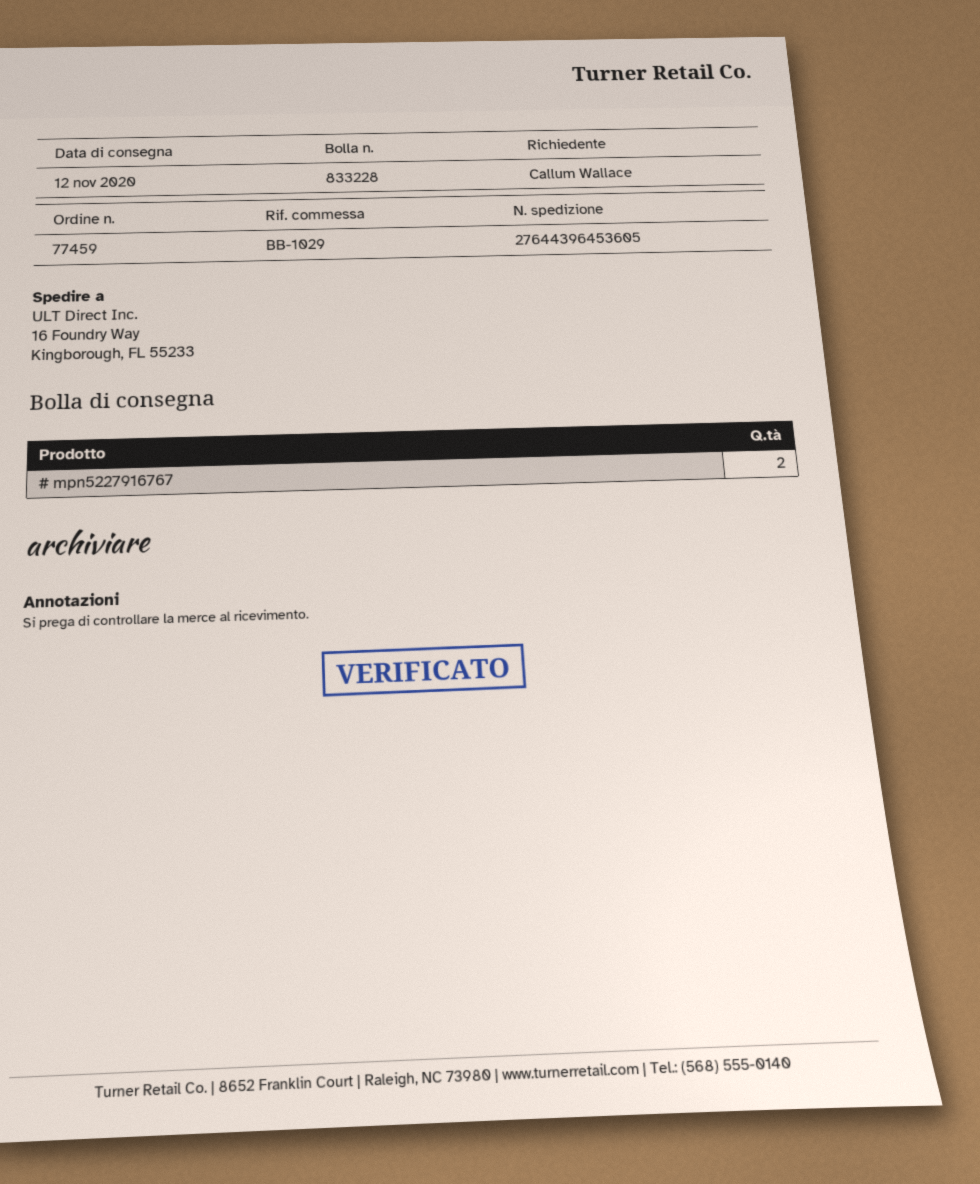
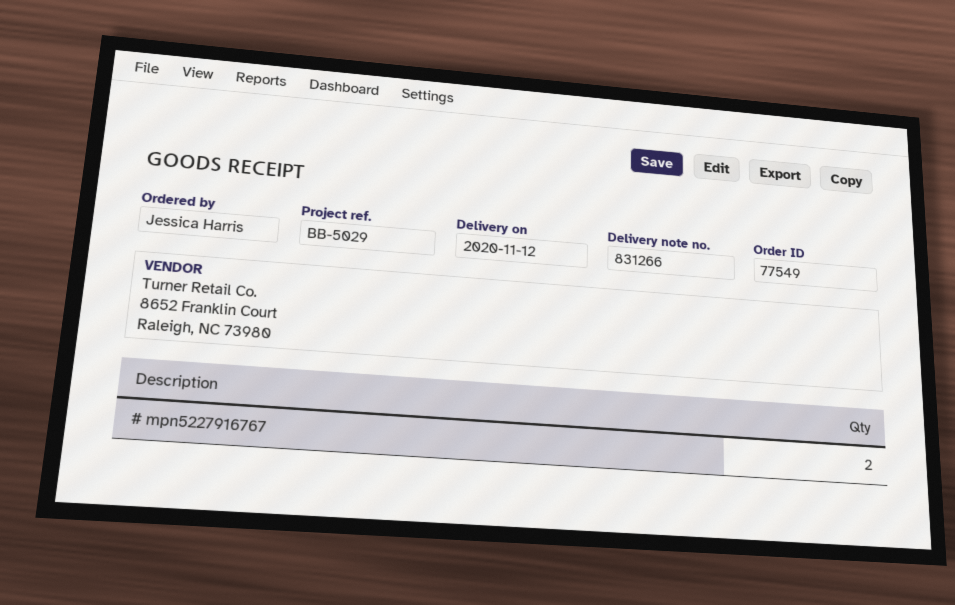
order number: 77459 -> 77549
delivery note number: 833228 -> 831266
reference: BB-1029 -> BB-5029
ordered by: Callum Wallace -> Jessica Harris

